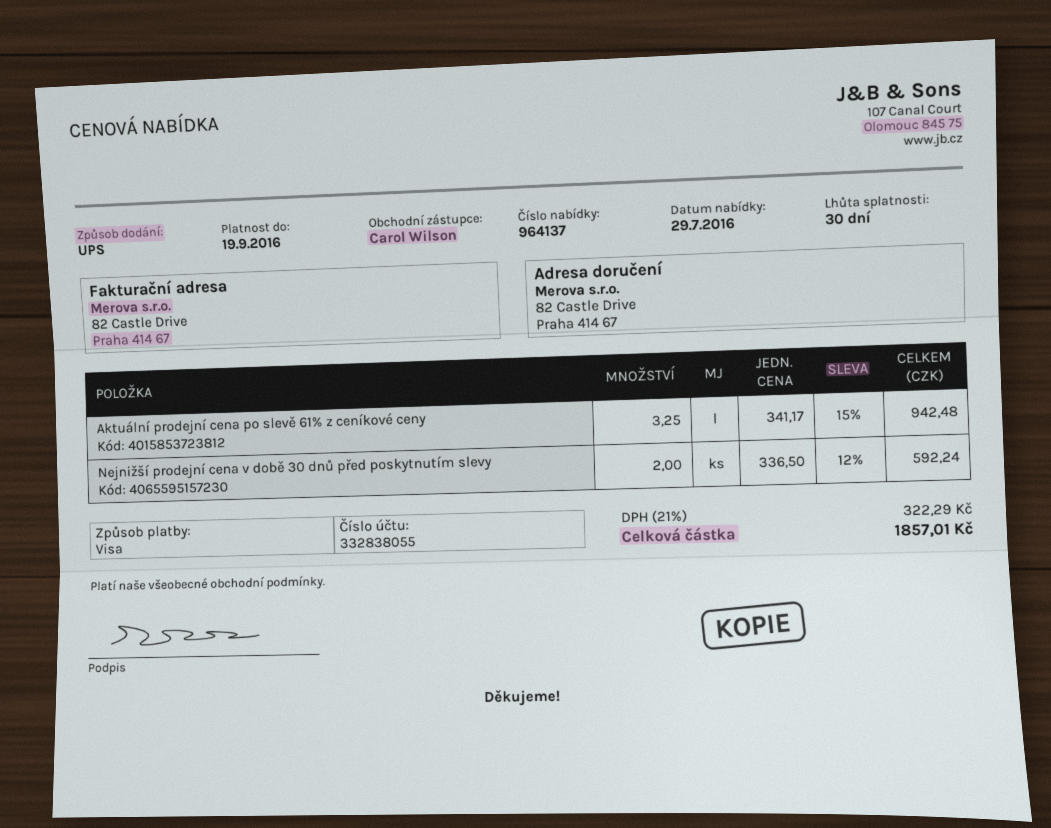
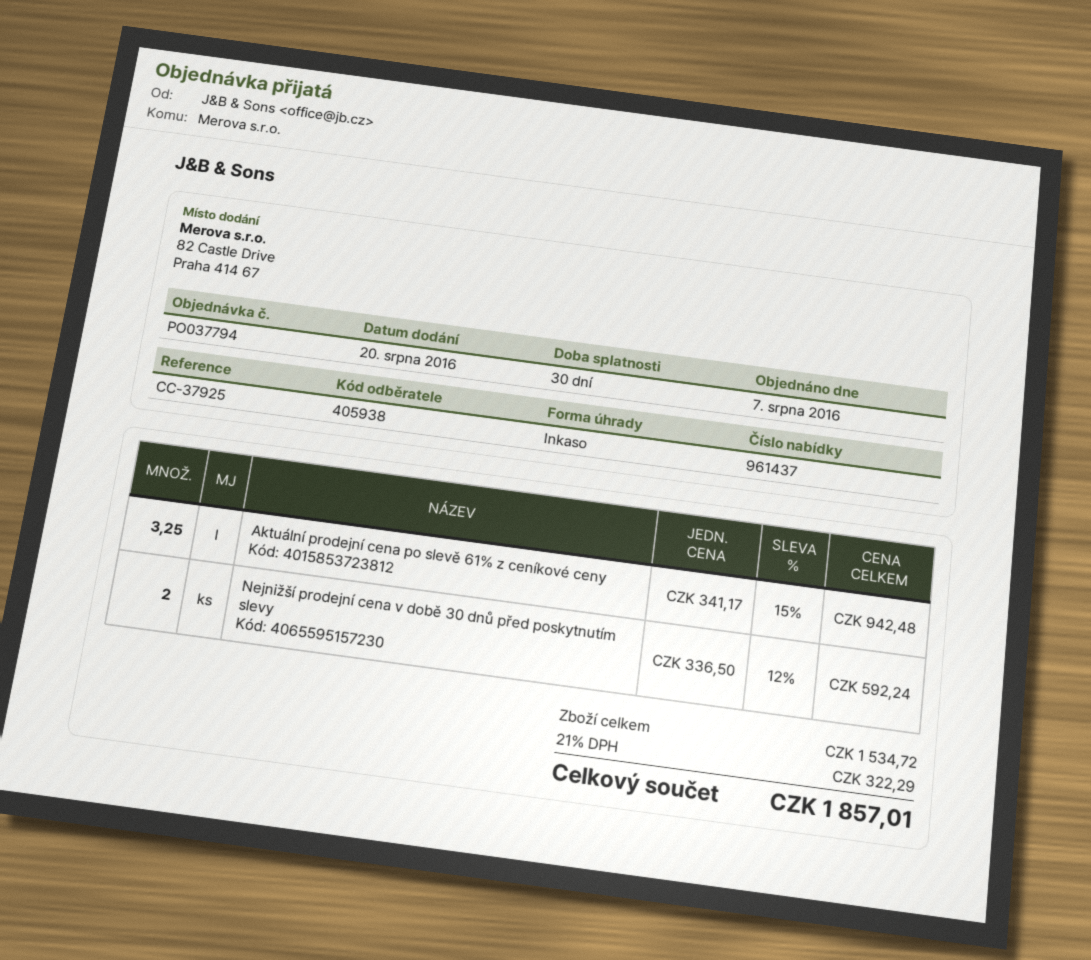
quote number: 964137 -> 961437
payment method: Visa -> direct debit

